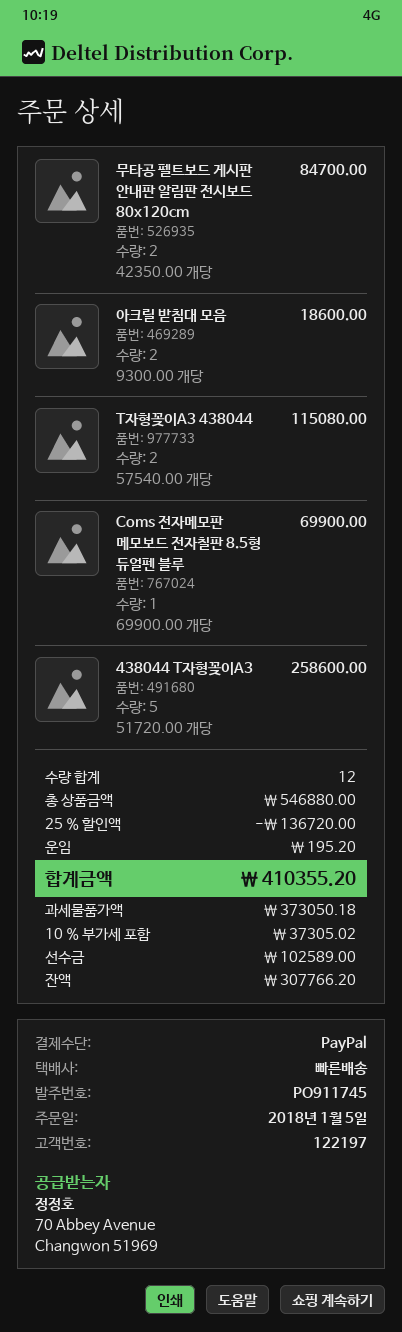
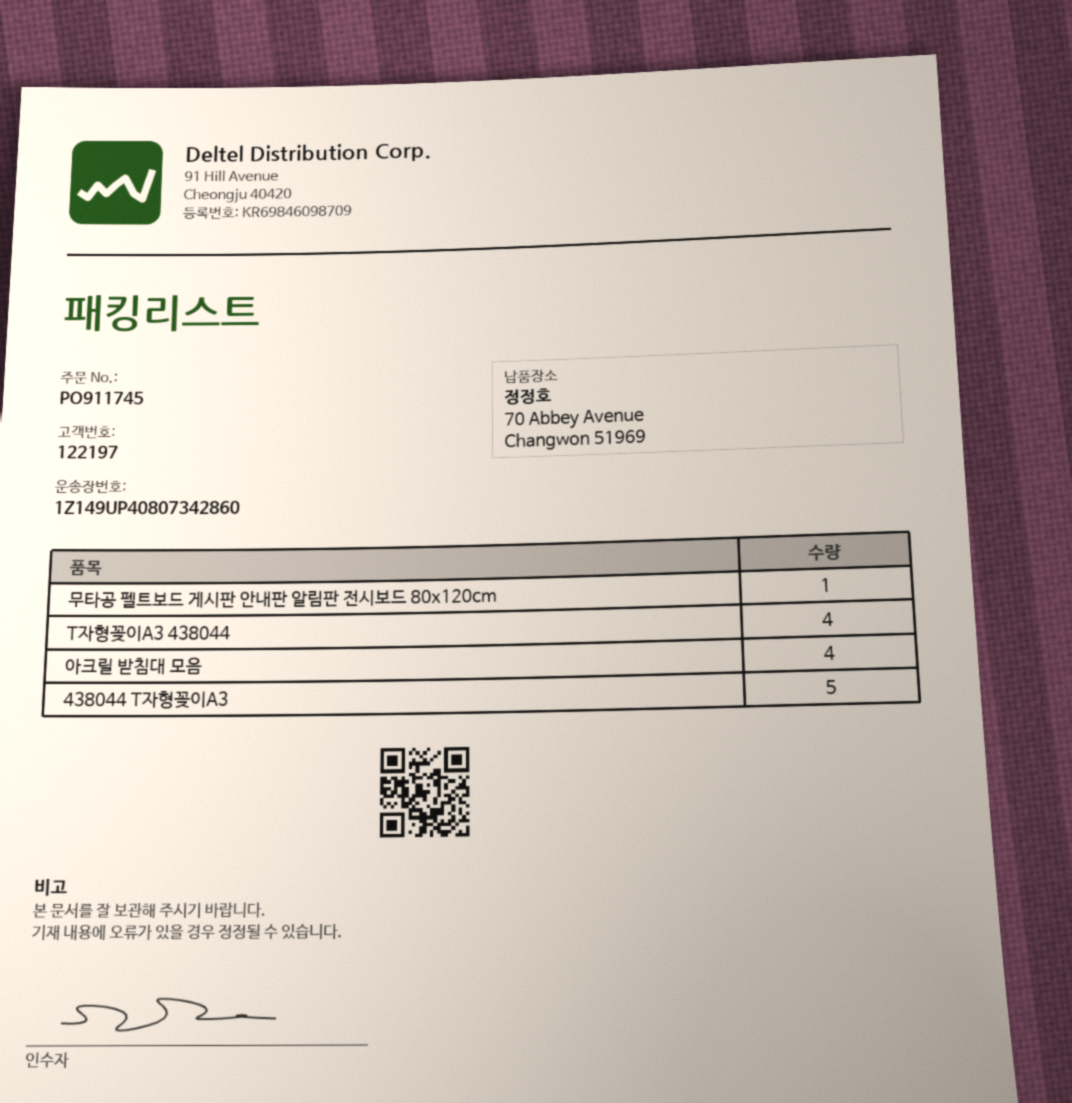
무타공 펠트보드 게시판 안내판 알림판 전시보드 80x120cm: 2 -> 1
아크릴 받침대 모음: 2 -> 4
T자형꽂이A3 438044: 2 -> 4
Coms 전자메모판 메모보드 전자칠판 8.5형 듀얼펜 블루: 1 -> none

